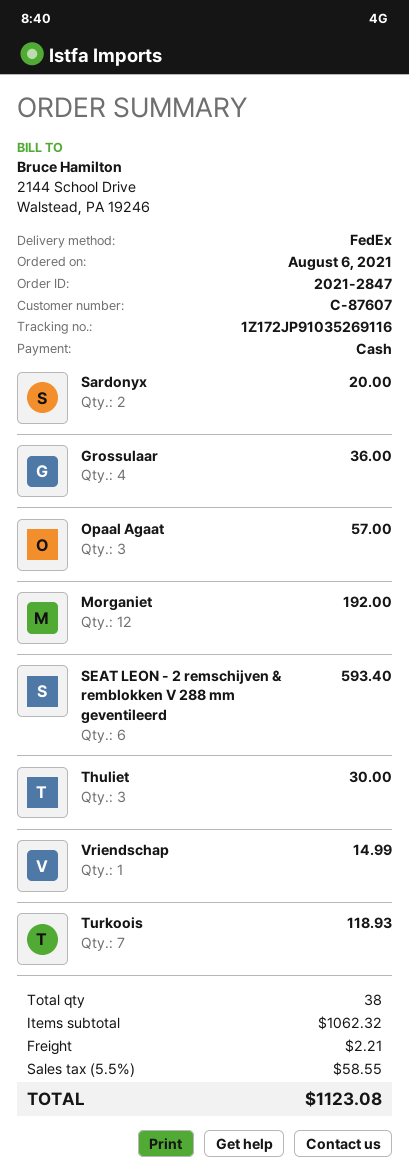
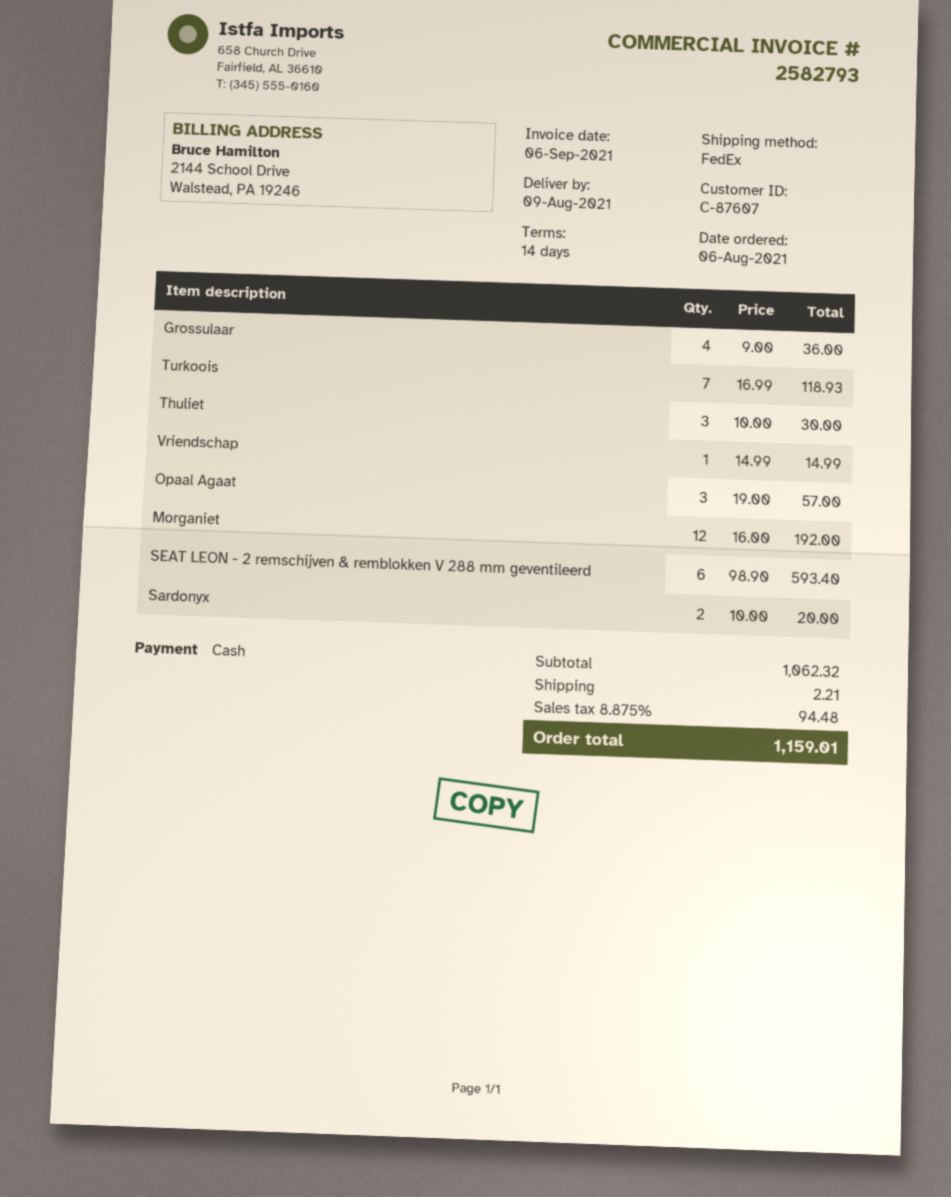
tax: 5.5% = 58.55 -> 8.875% = 94.48
total: 1123.08 -> 1159.01

